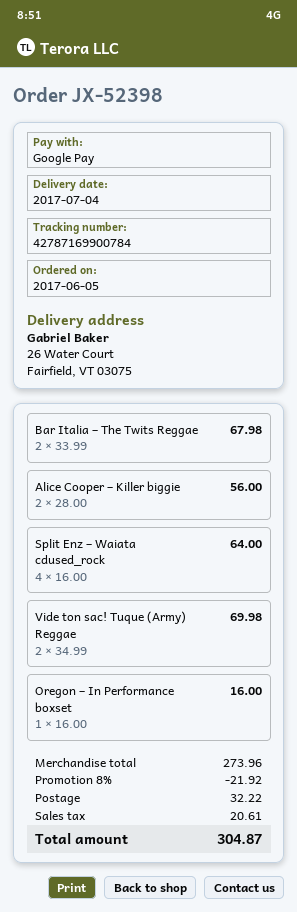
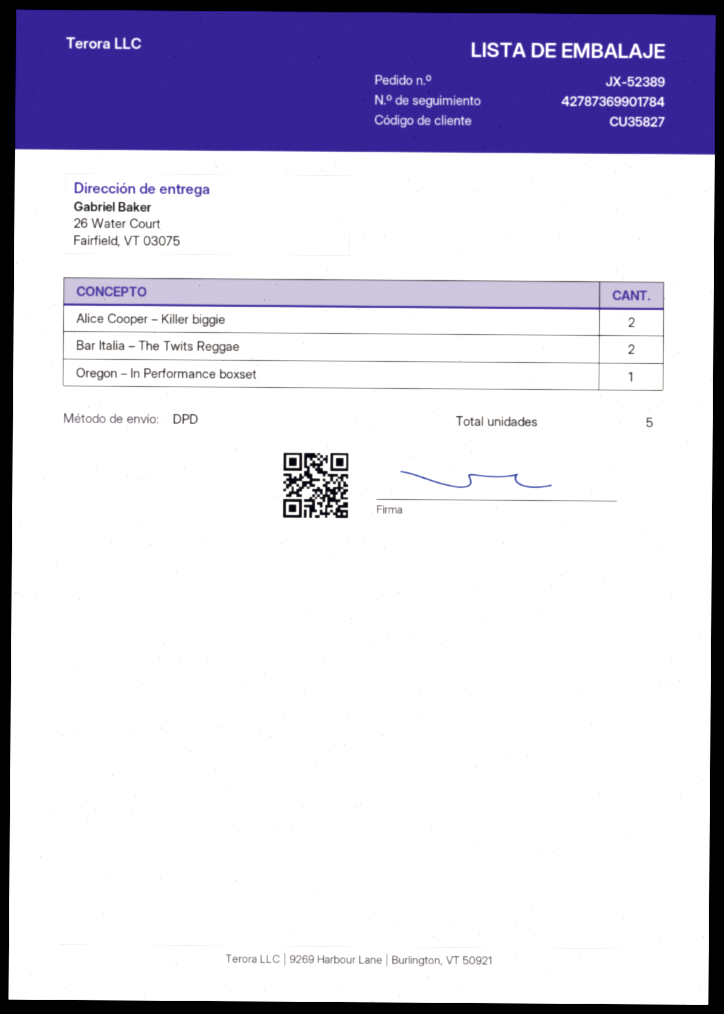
order number: JX-52398 -> JX-52389
tracking number: 42787169900784 -> 42787369901784
Split Enz – Waiata cdused_rock: 4 -> none
Vide ton sac! Tuque (Army) Reggae: 2 -> none

